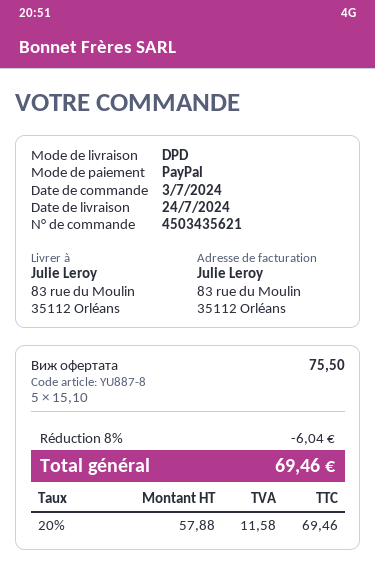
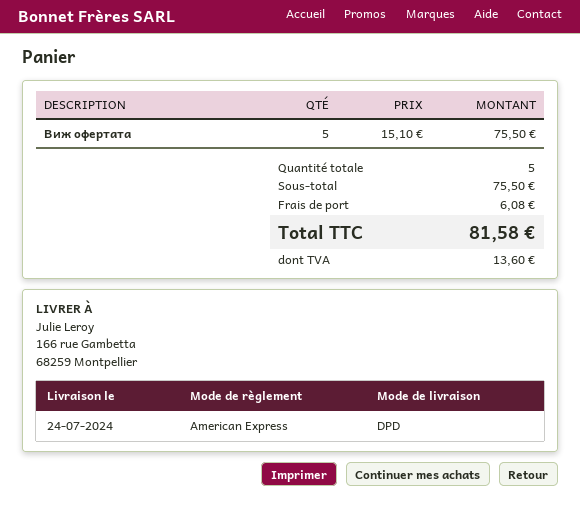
payment method: PayPal -> American Express
ship to: 83 rue du Moulin, 35112 Orléans -> 166 rue Gambetta, 68259 Montpellier
discount: 8% = 6.04 -> none
shipping: none -> 6.08
tax: 11.58 -> 13.60
total: 69.46 -> 81.58

